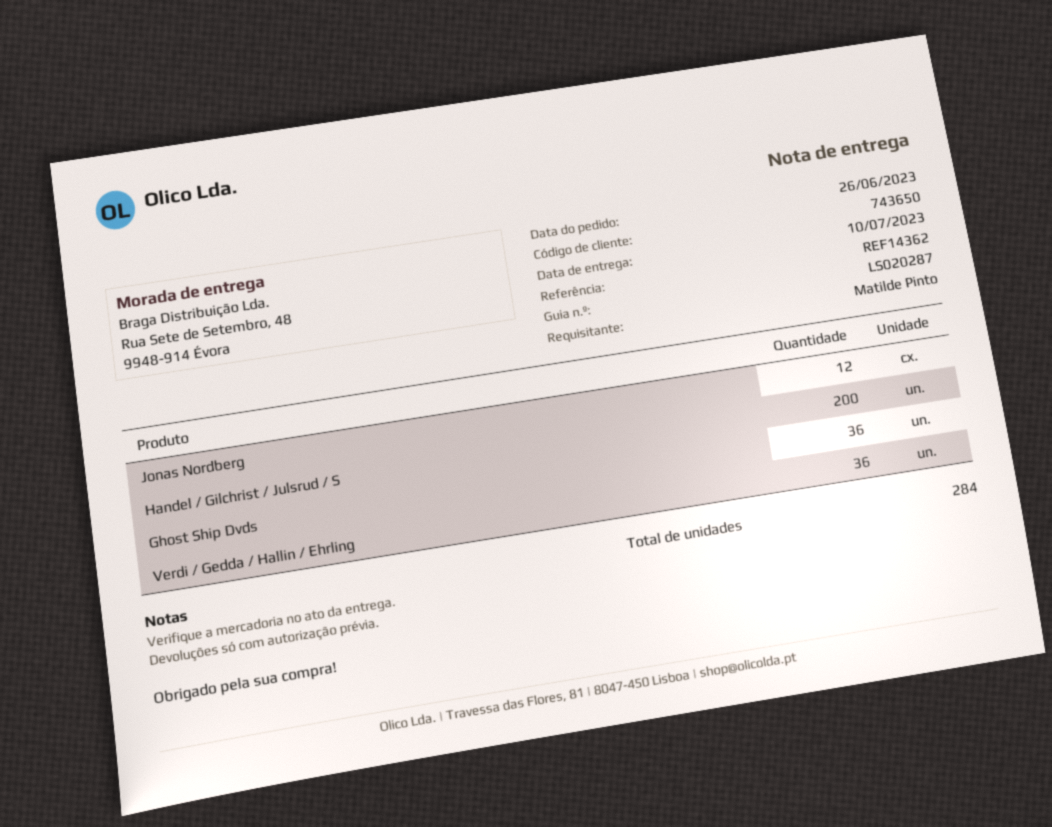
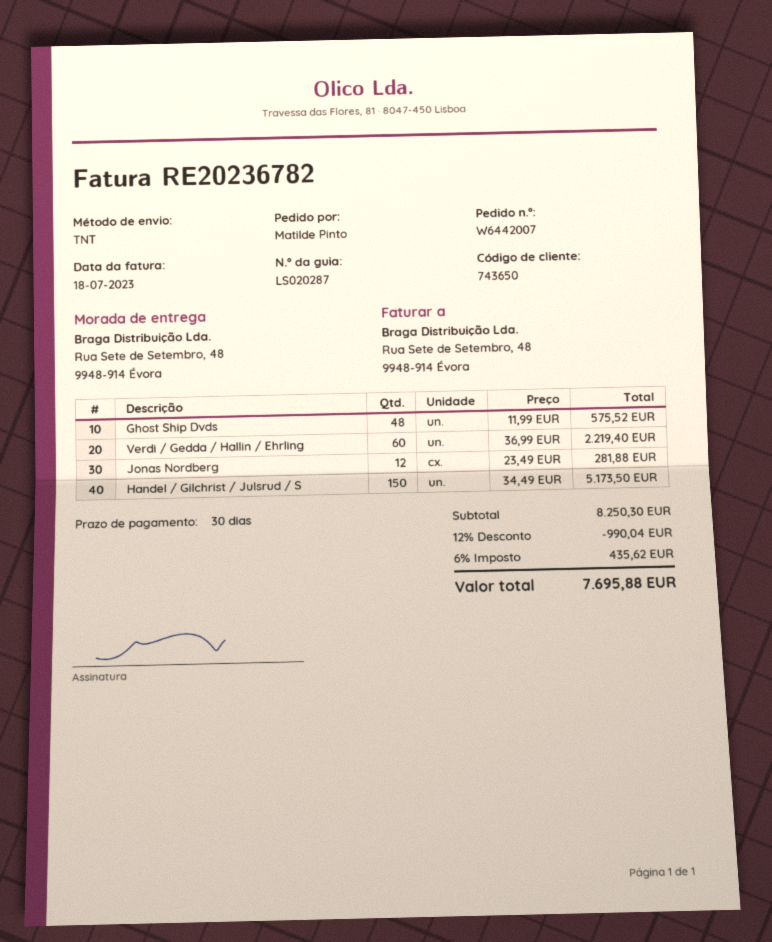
Handel / Gilchrist / Julsrud / S: 200 -> 150
Ghost Ship Dvds: 36 -> 48
Verdi / Gedda / Hallin / Ehrling: 36 -> 60

